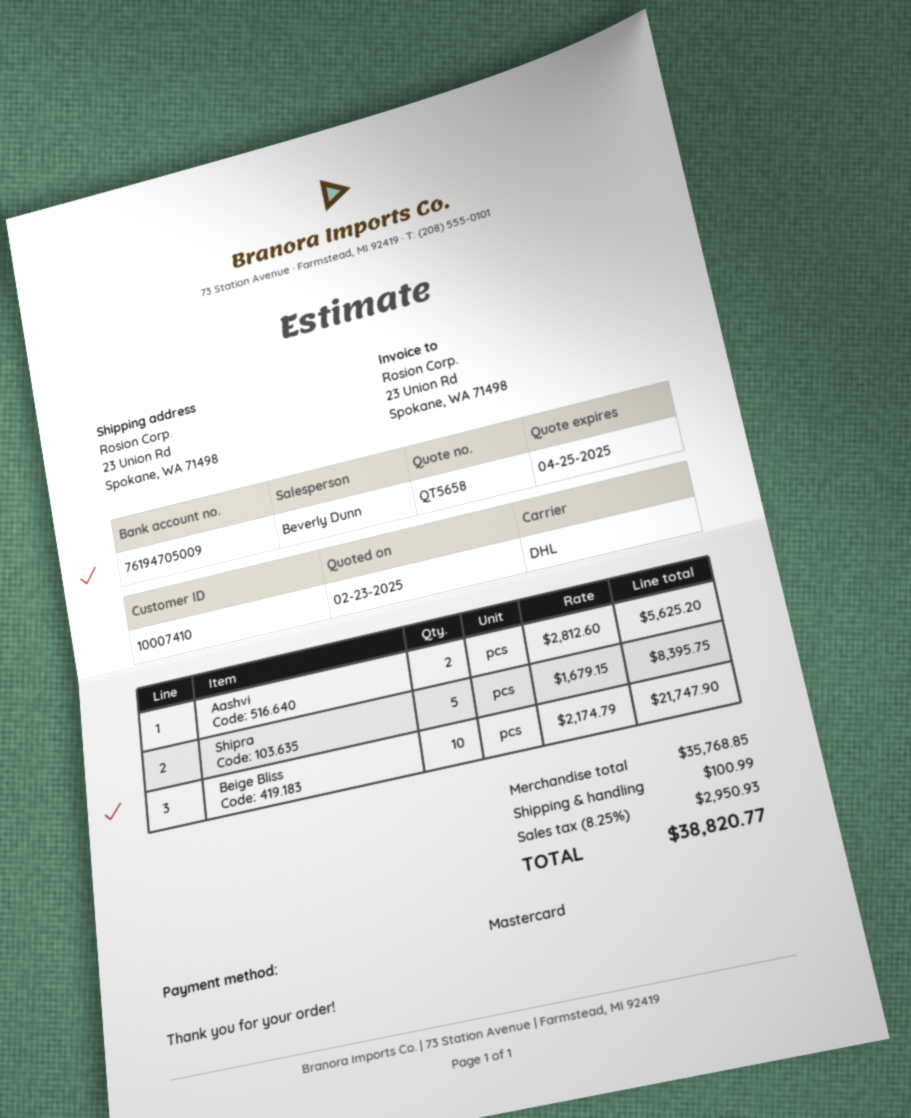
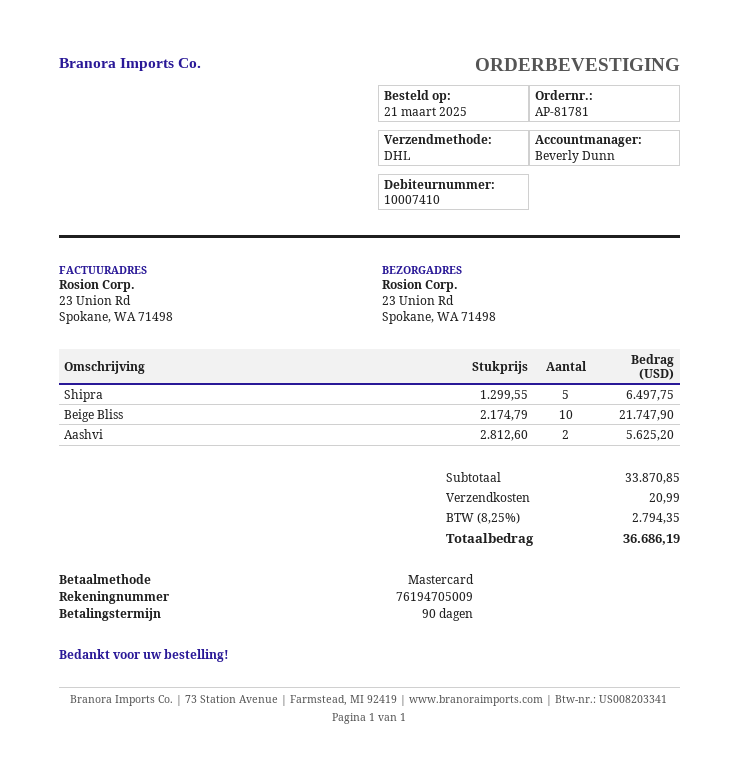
Shipra: 5 x 1679.15 = 8395.75 -> 5 x 1299.55 = 6497.75
subtotal: 35768.85 -> 33870.85
shipping: 100.99 -> 20.99
tax: 8.25% = 2950.93 -> 8.25% = 2794.35
total: 38820.77 -> 36686.19

